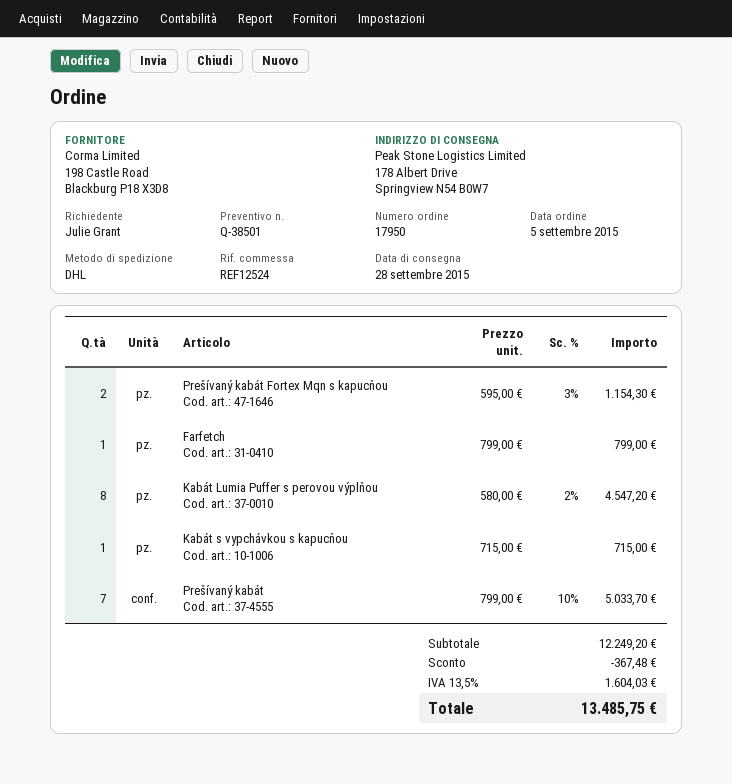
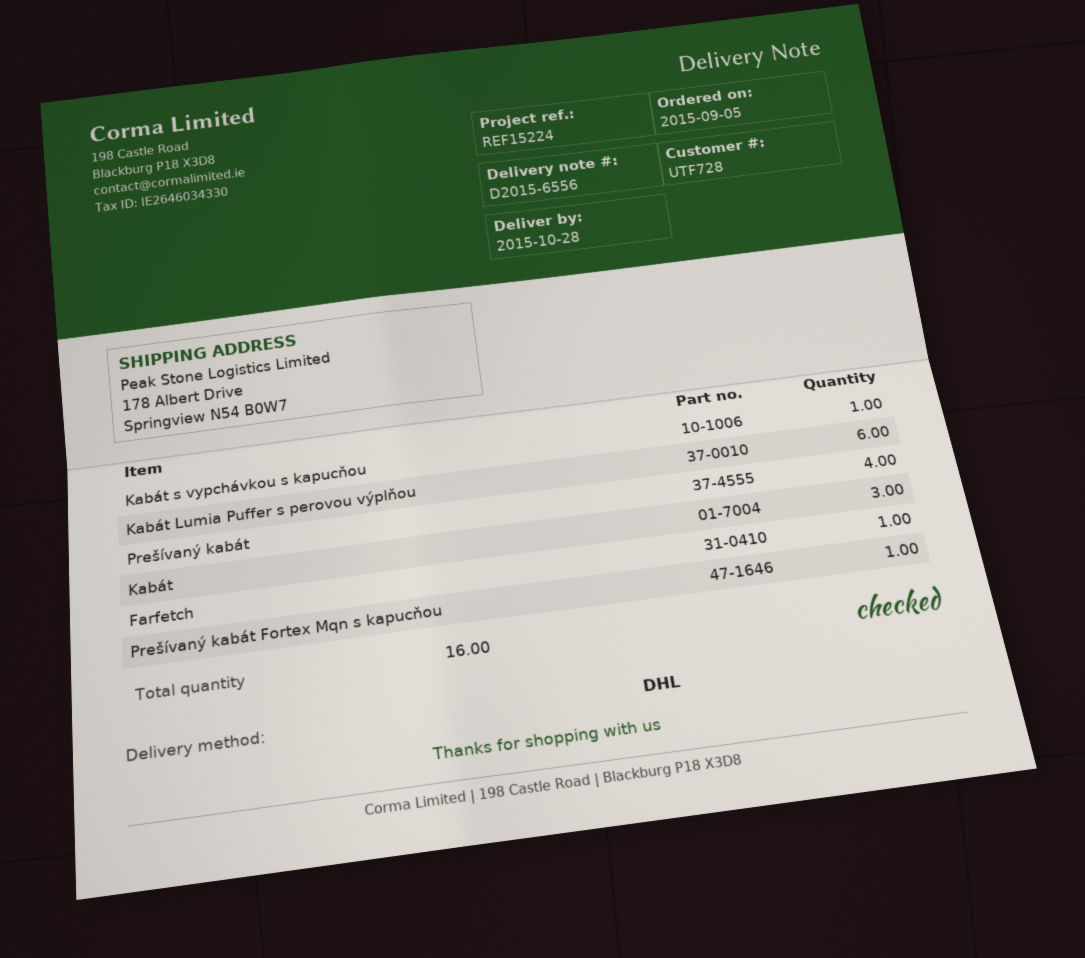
delivery date: 2015-09-28 -> 2015-10-28
reference: REF12524 -> REF15224
Prešívaný kabát Fortex Mqn s kapucňou: 2 -> 1
Kabát Lumia Puffer s perovou výplňou: 8 -> 6
Prešívaný kabát: 7 -> 4
Kabát: none -> 3

